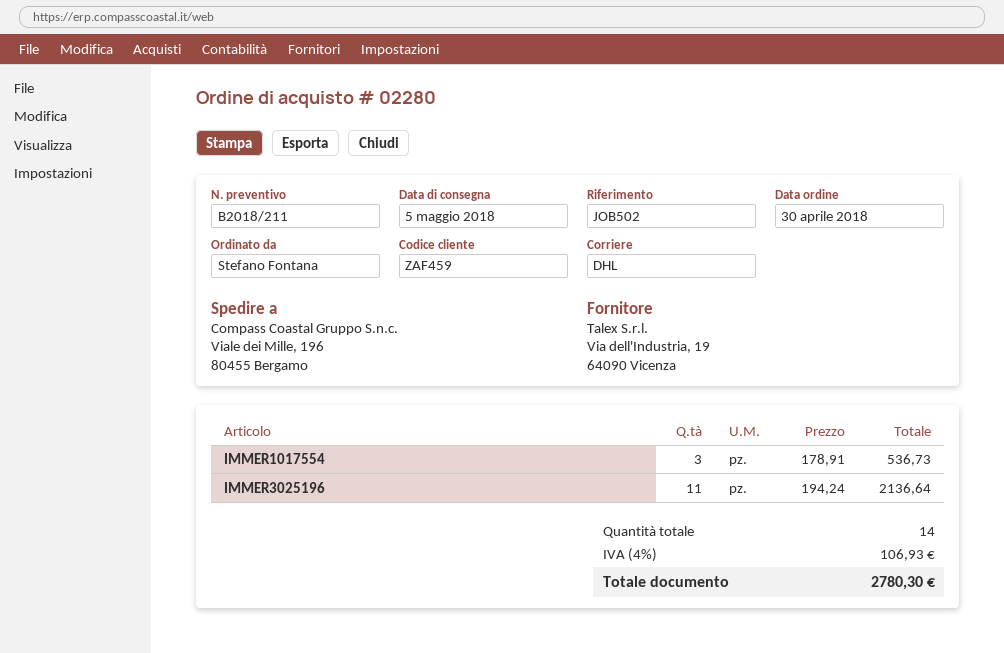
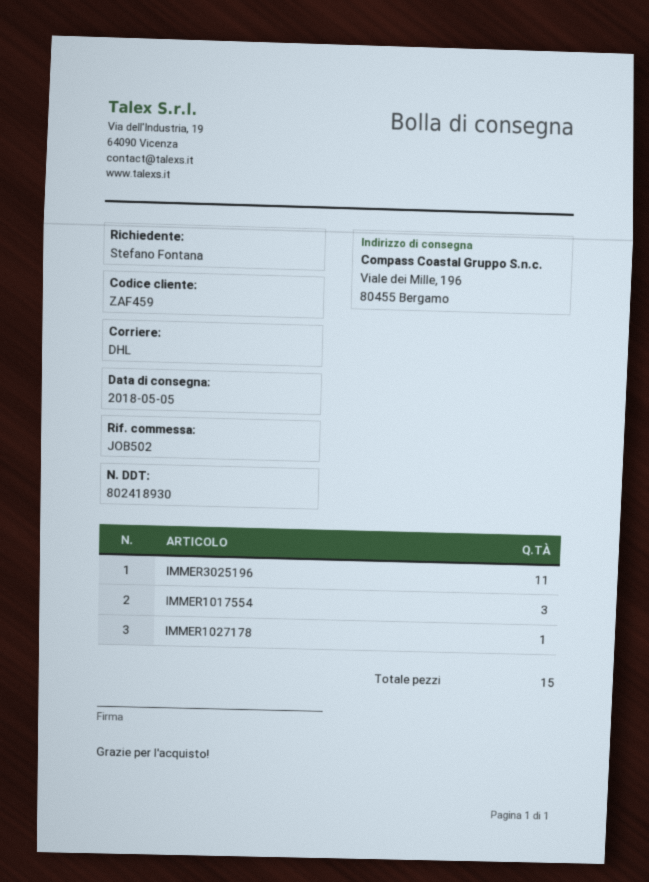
IMMER1027178: none -> 1
total quantity: 14 -> 15

